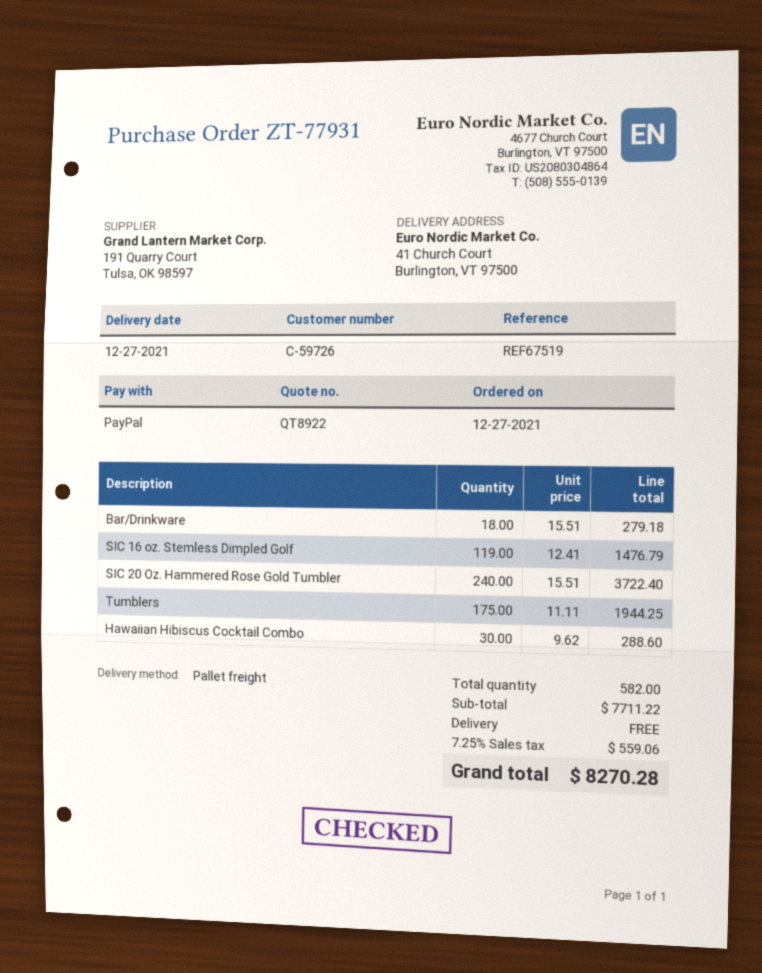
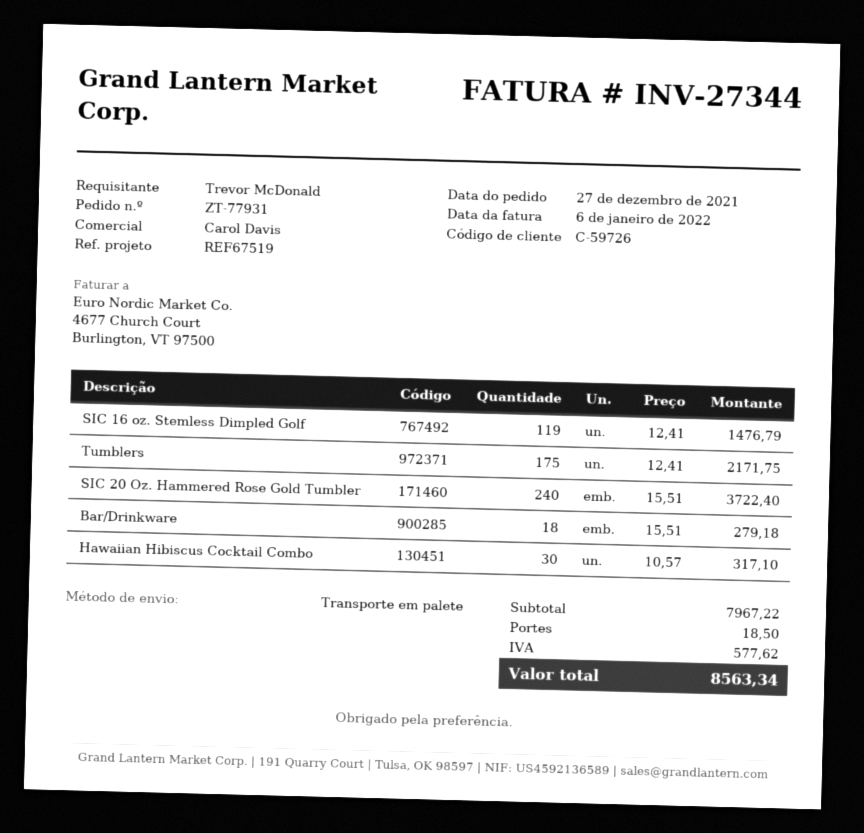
Tumblers: 175 x 11.11 = 1944.25 -> 175 x 12.41 = 2171.75
Hawaiian Hibiscus Cocktail Combo: 30 x 9.62 = 288.60 -> 30 x 10.57 = 317.10
subtotal: 7711.22 -> 7967.22
shipping: 0.00 -> 18.50
tax: 559.06 -> 577.62
total: 8270.28 -> 8563.34

